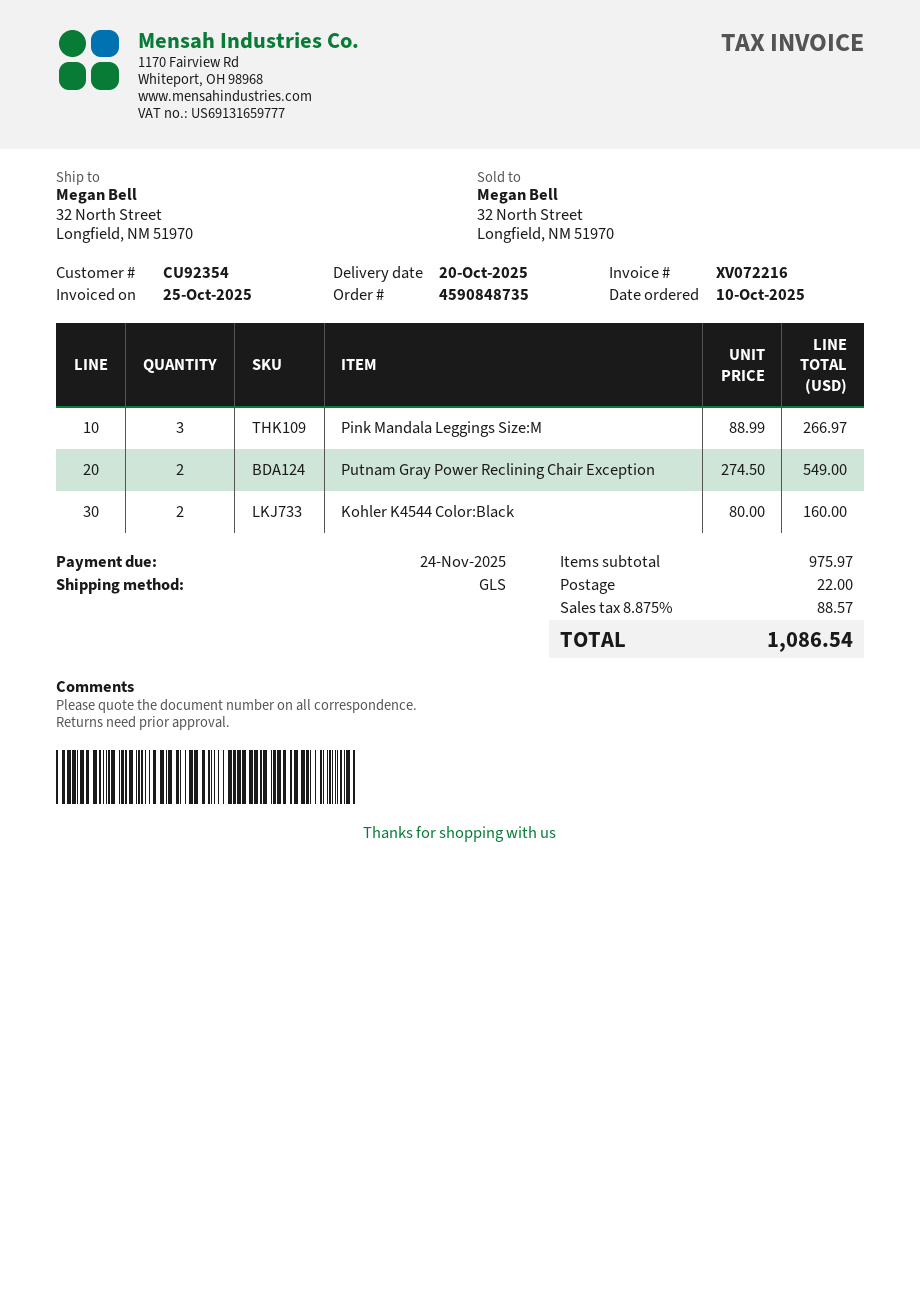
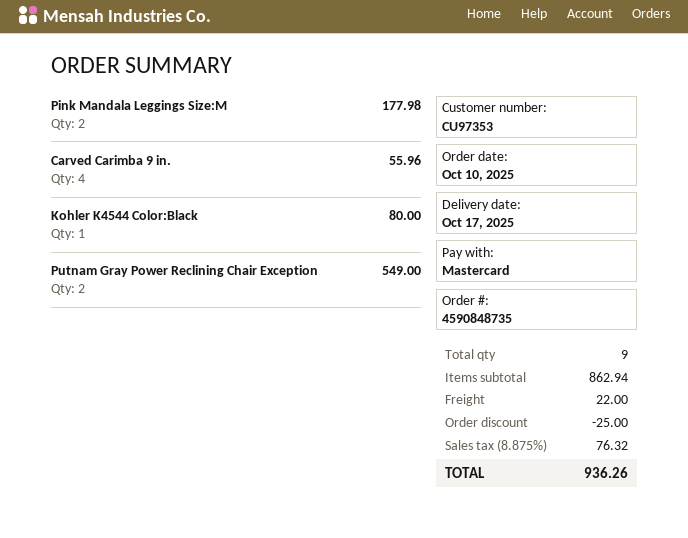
delivery date: 2025-10-20 -> 2025-10-17
customer number: CU92354 -> CU97353
Pink Mandala Leggings Size:M: 3 for 266.97 -> 2 for 177.98
Kohler K4544 Color:Black: 2 for 160.00 -> 1 for 80.00
Carved Carimba 9 in.: none -> 4 for 55.96
subtotal: 975.97 -> 862.94
discount: none -> 25.00
tax: 8.875% = 88.57 -> 8.875% = 76.32
total: 1086.54 -> 936.26

